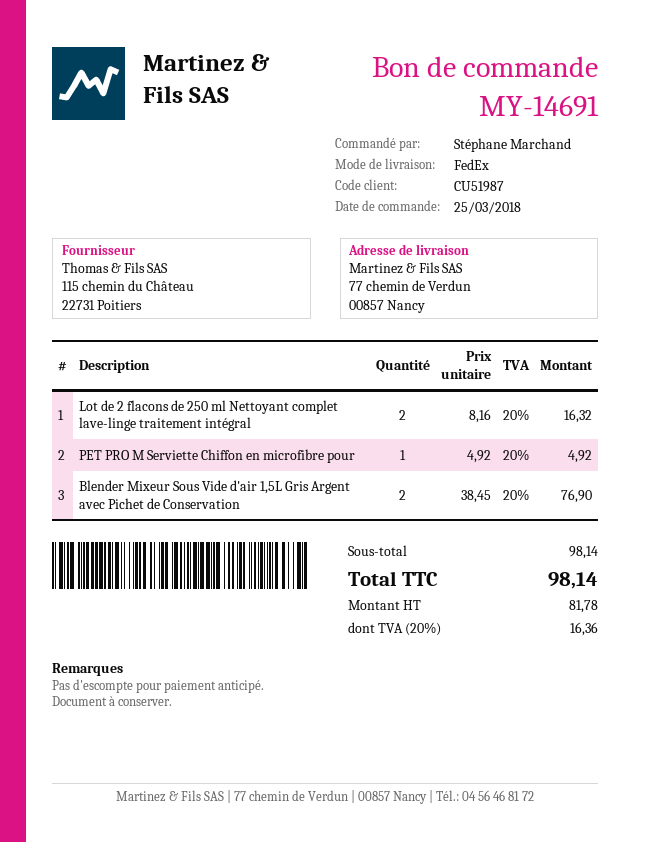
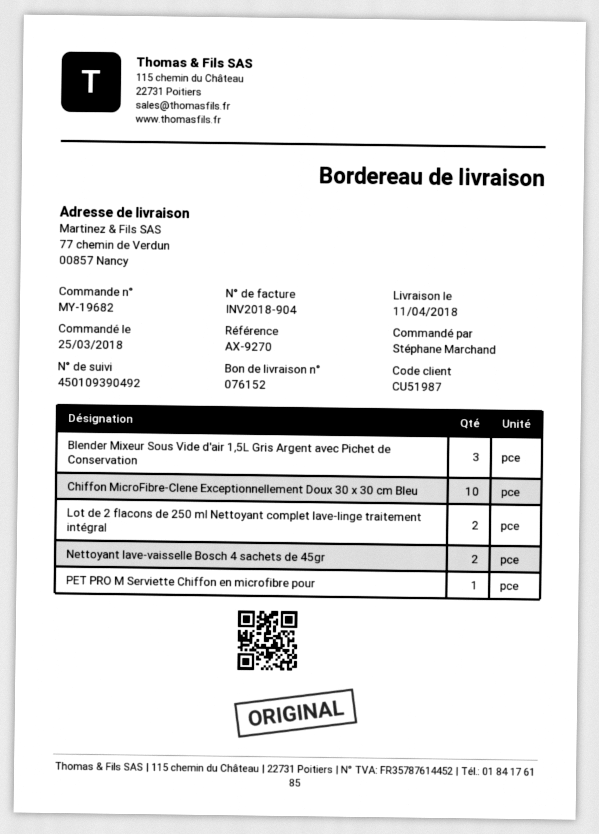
order number: MY-14691 -> MY-19682
Blender Mixeur Sous Vide d'air 1,5L Gris Argent avec Pichet de Conservation: 2 -> 3
Chiffon MicroFibre-Clene Exceptionnellement Doux 30 x 30 cm Bleu: none -> 10
Nettoyant lave-vaisselle Bosch 4 sachets de 45gr: none -> 2

